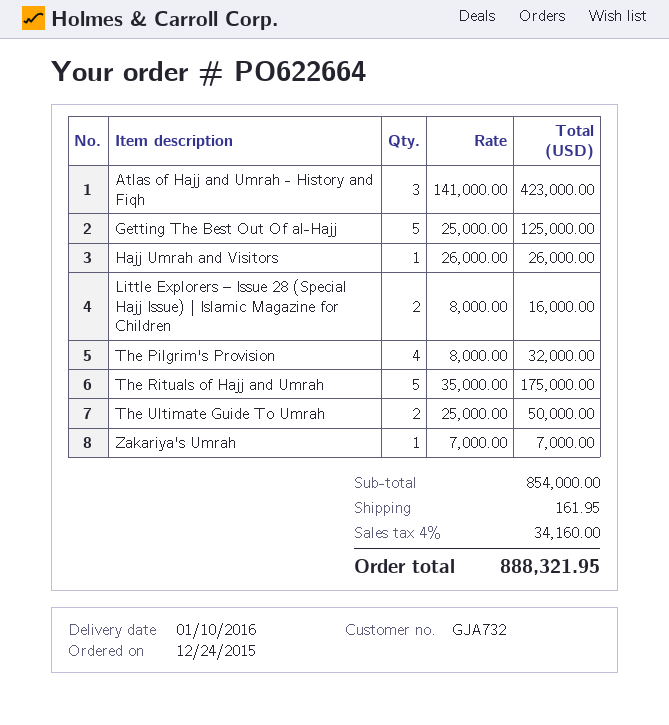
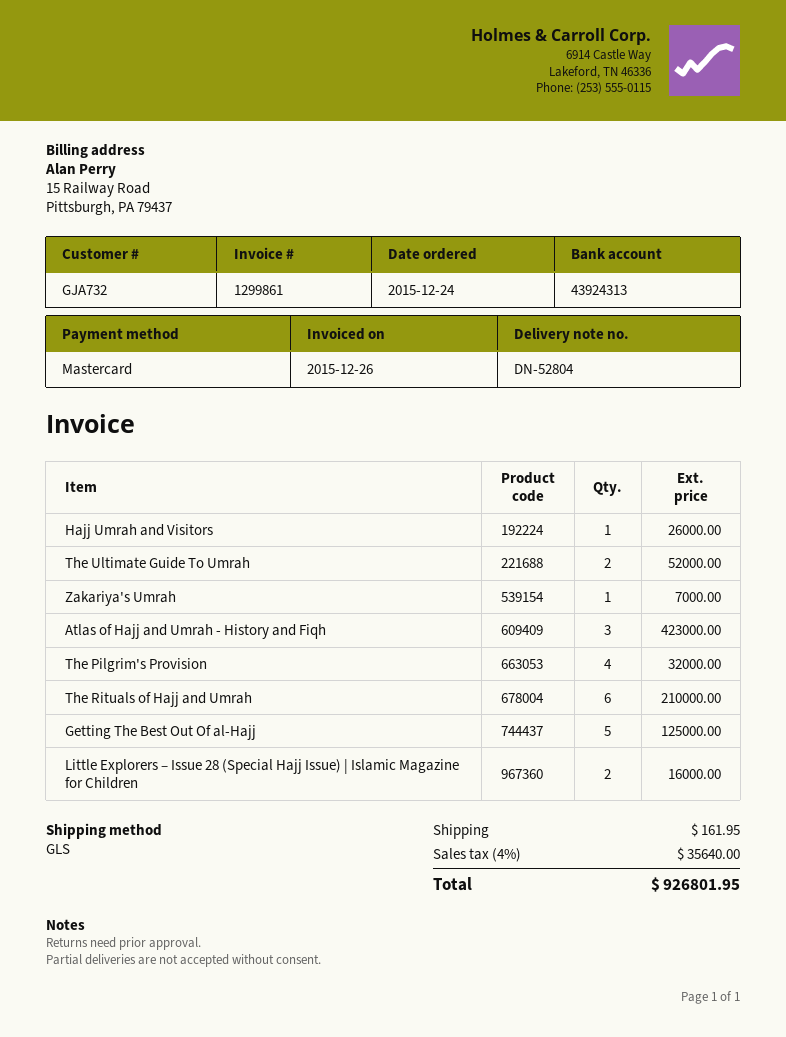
The Rituals of Hajj and Umrah: 5 for 175000.00 -> 6 for 210000.00
The Ultimate Guide To Umrah: 2 for 50000.00 -> 2 for 52000.00
tax: 4% = 34160.00 -> 4% = 35640.00
total: 888321.95 -> 926801.95

